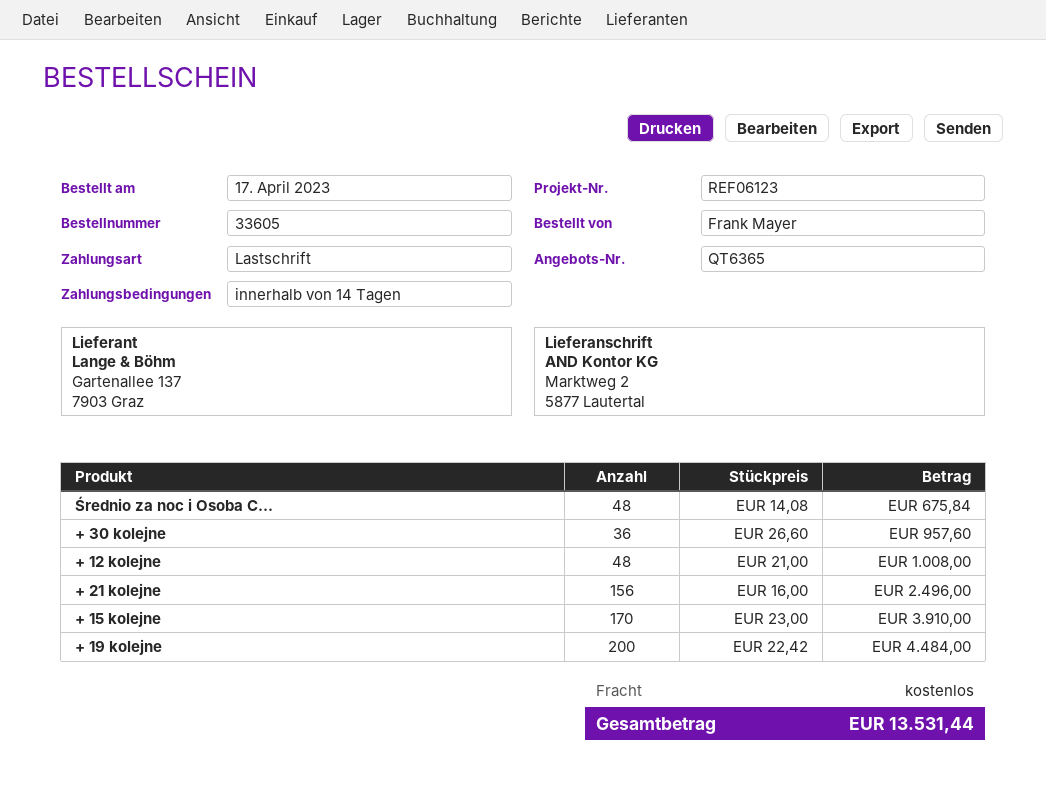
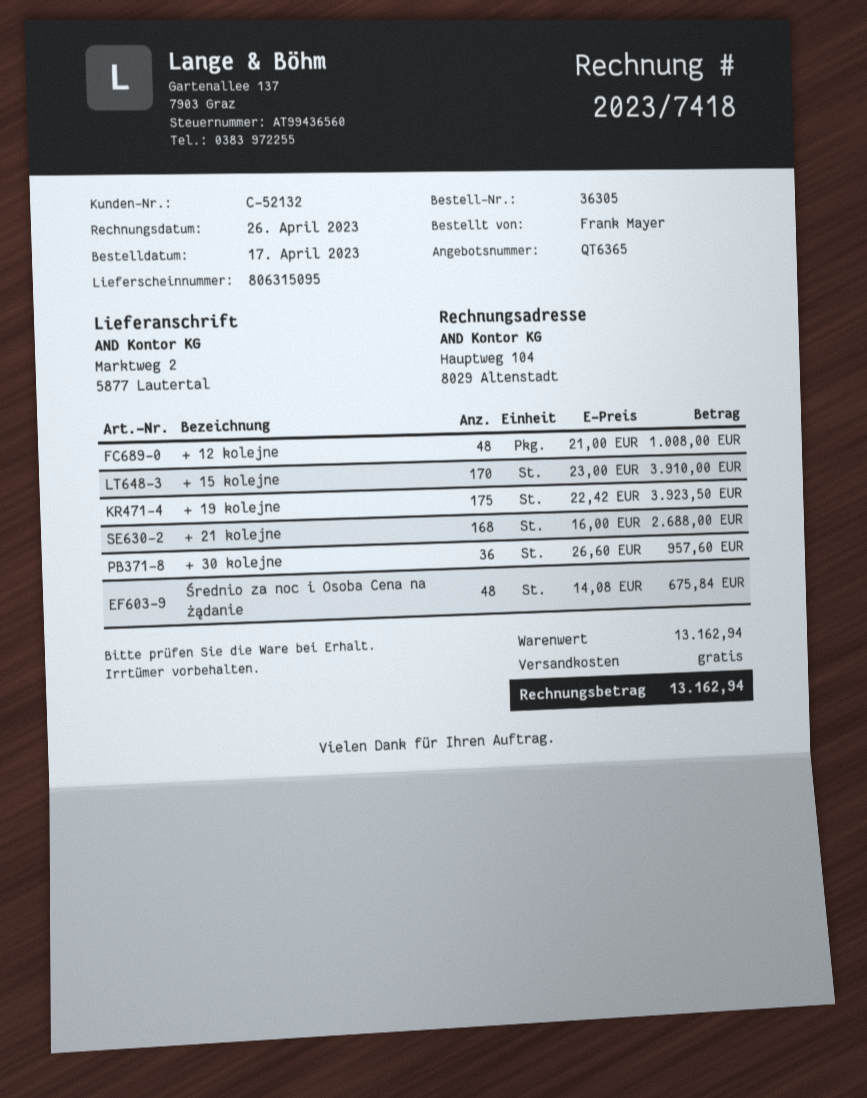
order number: 33605 -> 36305
+ 21 kolejne: 156 x 16.00 = 2496.00 -> 168 x 16.00 = 2688.00
+ 19 kolejne: 200 x 22.42 = 4484.00 -> 175 x 22.42 = 3923.50
total: 13531.44 -> 13162.94

